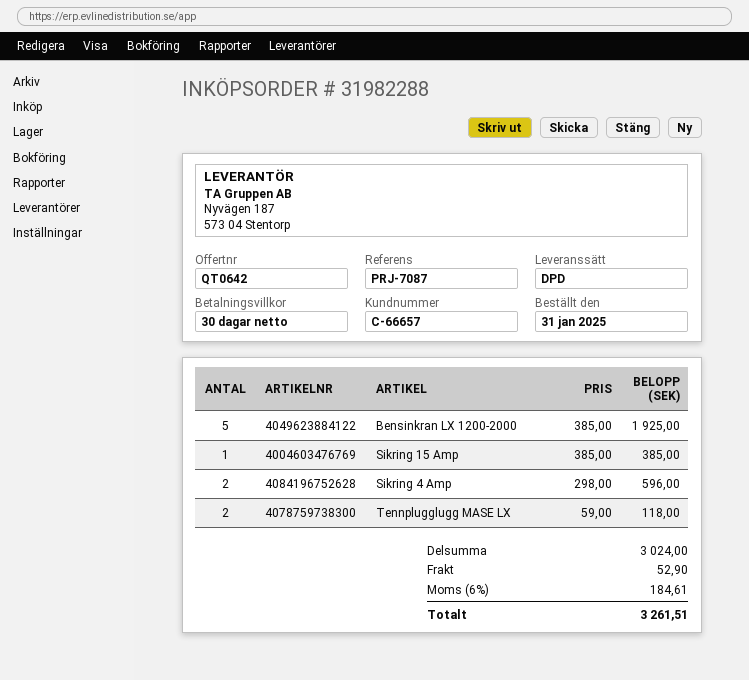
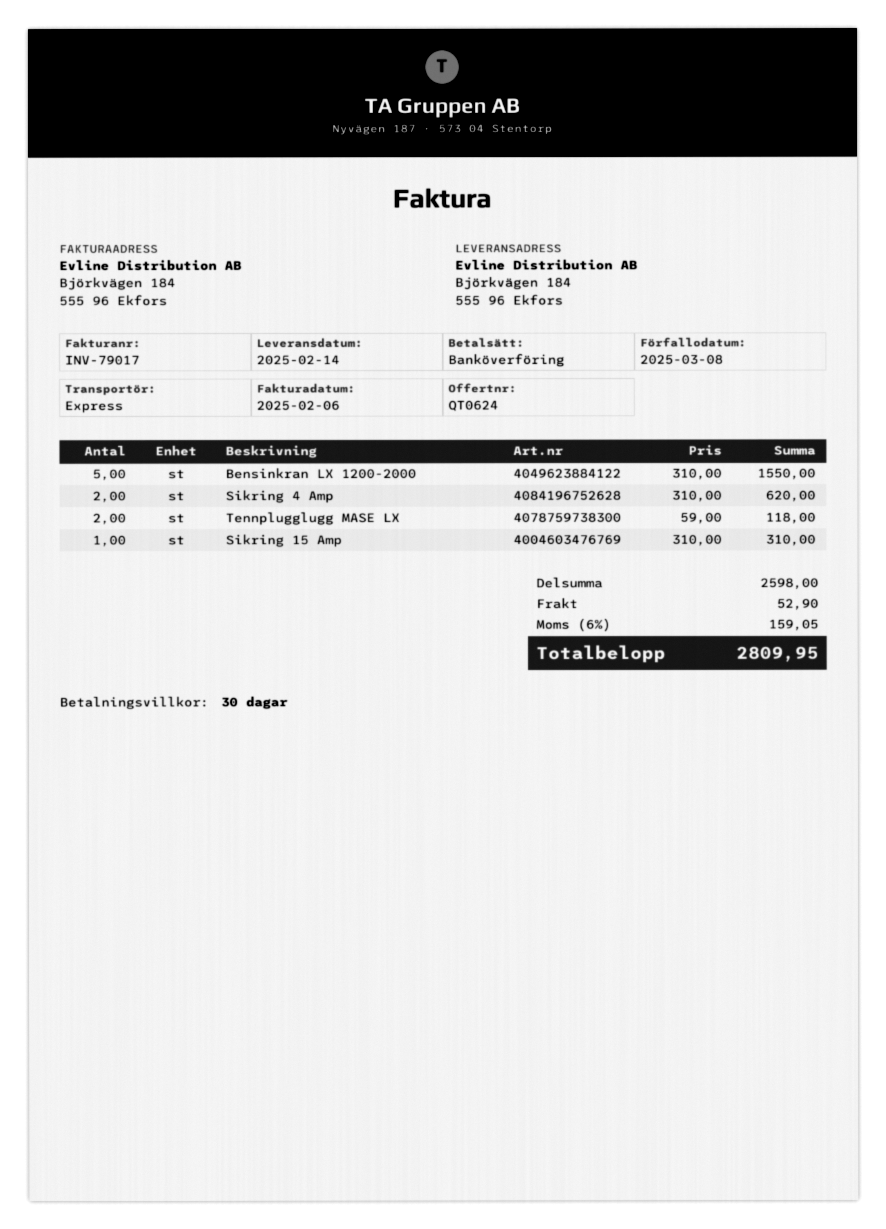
quote number: QT0642 -> QT0624
shipping method: DPD -> express
Bensinkran LX 1200-2000: 5 x 385.00 = 1925.00 -> 5 x 310.00 = 1550.00
Sikring 15 Amp: 1 x 385.00 = 385.00 -> 1 x 310.00 = 310.00
Sikring 4 Amp: 2 x 298.00 = 596.00 -> 2 x 310.00 = 620.00
subtotal: 3024.00 -> 2598.00
tax: 6% = 184.61 -> 6% = 159.05
total: 3261.51 -> 2809.95

